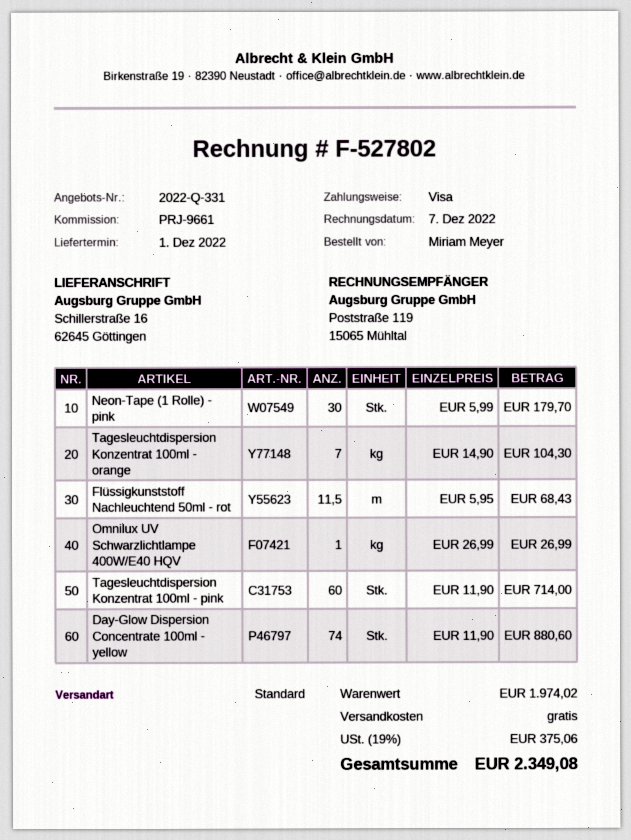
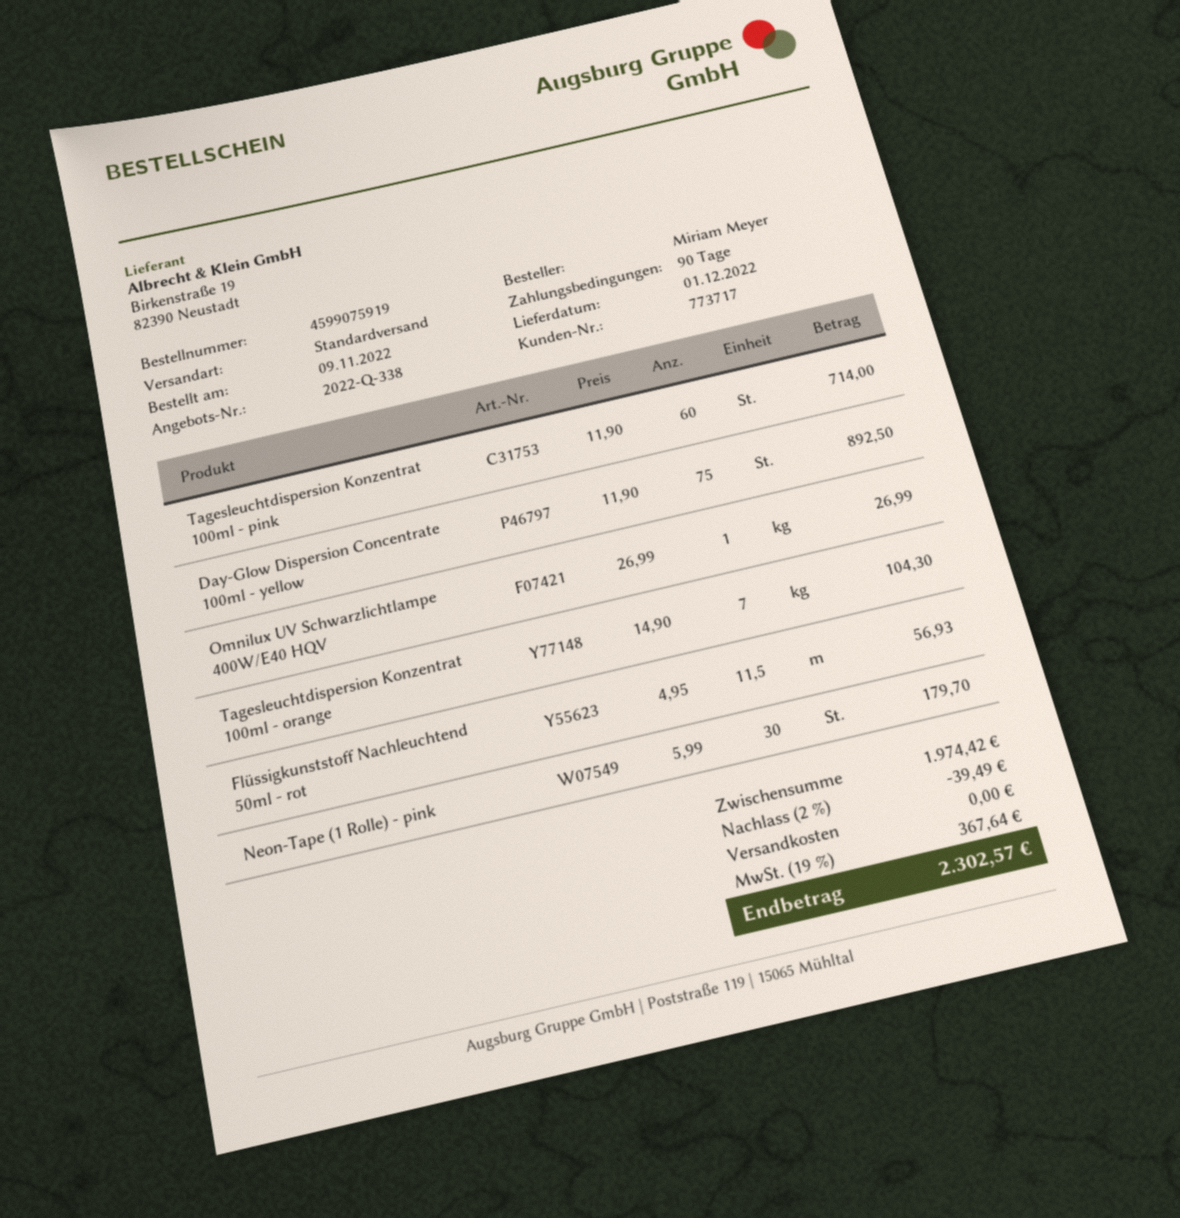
quote number: 2022-Q-331 -> 2022-Q-338
Flüssigkunststoff Nachleuchtend 50ml - rot: 11.5 x 5.95 = 68.43 -> 11.5 x 4.95 = 56.93
Day-Glow Dispersion Concentrate 100ml - yellow: 74 x 11.90 = 880.60 -> 75 x 11.90 = 892.50
subtotal: 1974.02 -> 1974.42
discount: none -> 2% = 39.49
tax: 19% = 375.06 -> 19% = 367.64
total: 2349.08 -> 2302.57

